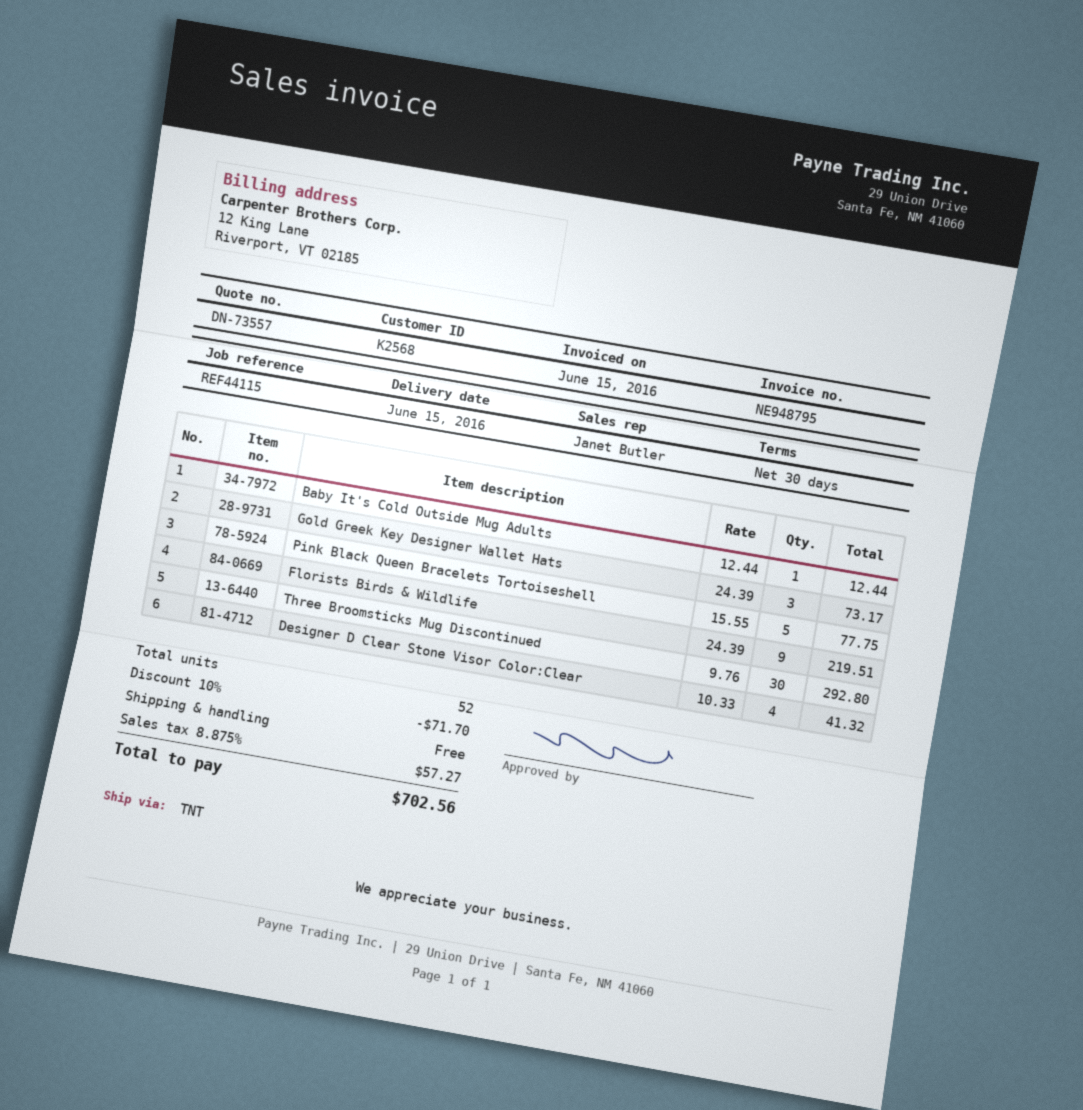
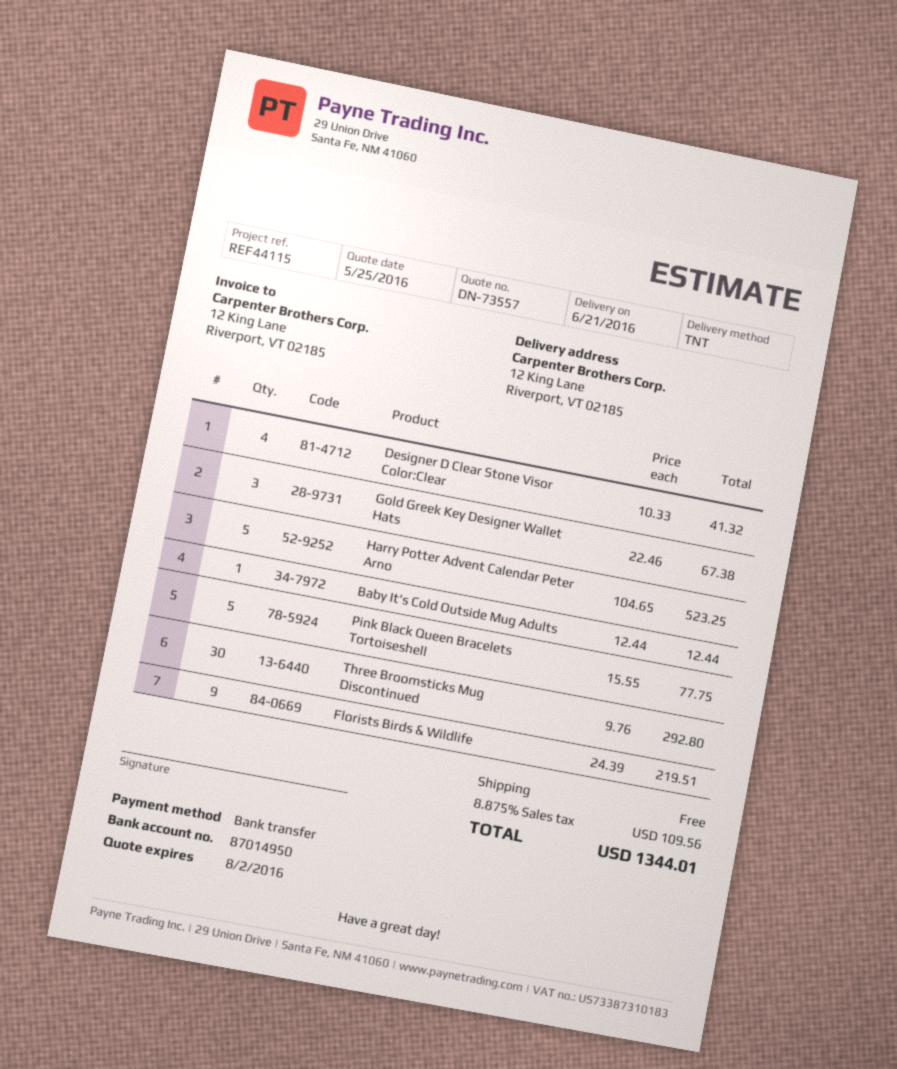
delivery date: 2016-06-15 -> 2016-06-21
Gold Greek Key Designer Wallet Hats: 3 x 24.39 = 73.17 -> 3 x 22.46 = 67.38
Harry Potter Advent Calendar Peter Arno: none -> 5 x 104.65 = 523.25
discount: 10% = 71.70 -> none
tax: 8.875% = 57.27 -> 8.875% = 109.56
total: 702.56 -> 1344.01

